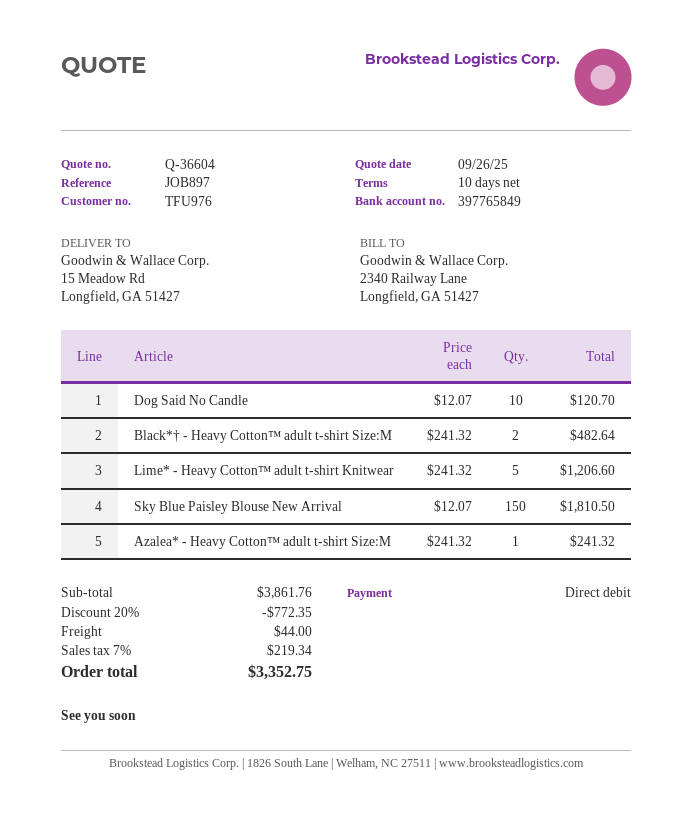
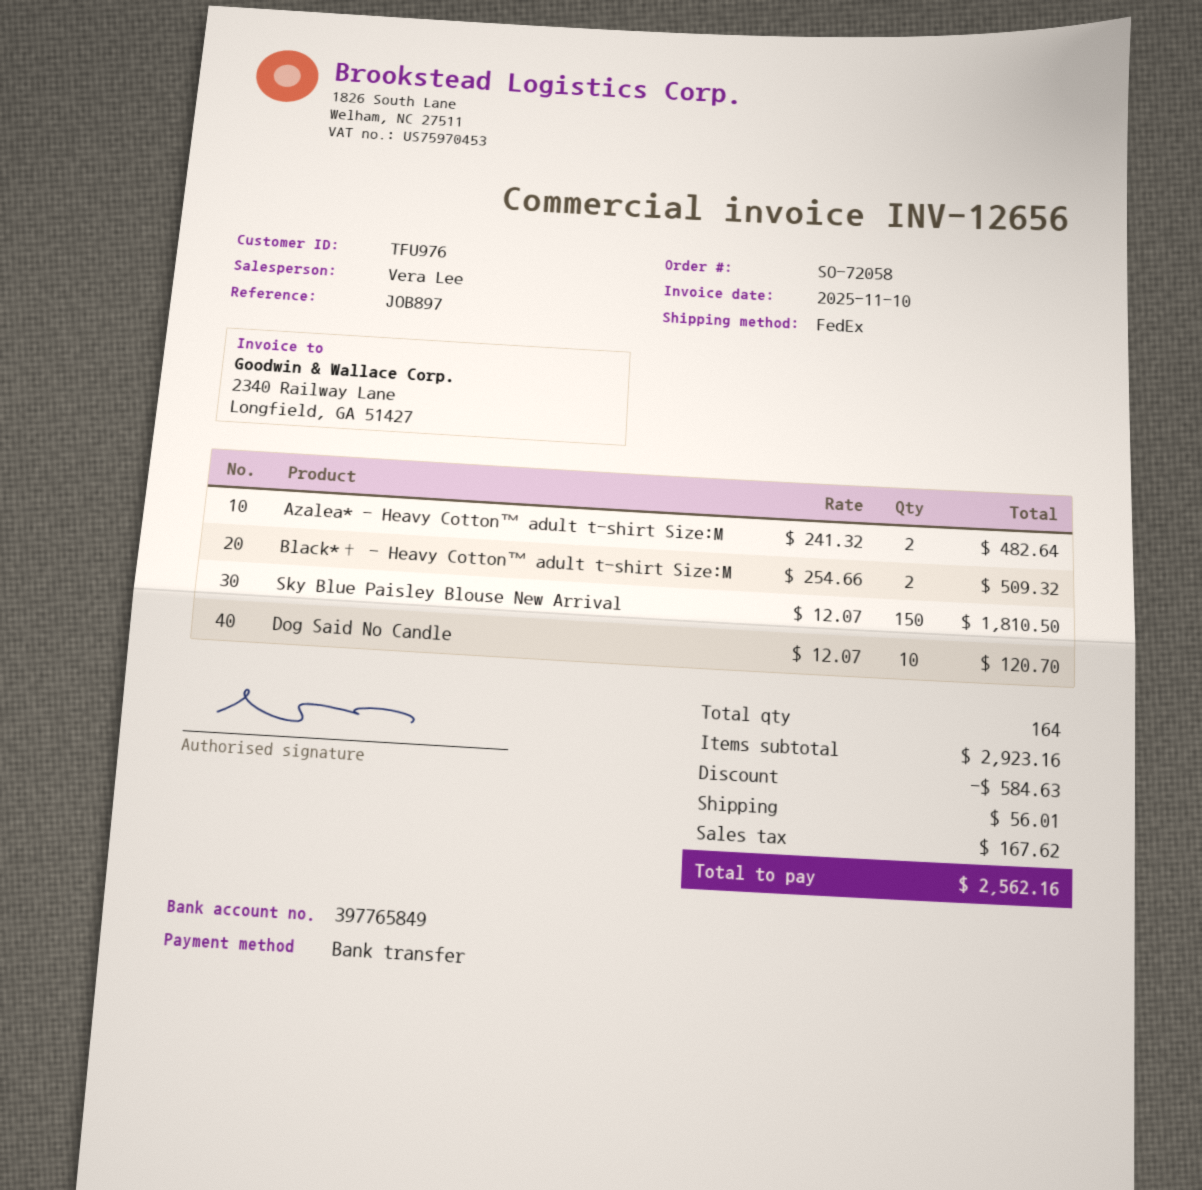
payment method: direct debit -> bank transfer
Black*† - Heavy Cotton™ adult t-shirt Size:M: 2 x 241.32 = 482.64 -> 2 x 254.66 = 509.32
Lime* - Heavy Cotton™ adult t-shirt Knitwear: 5 x 241.32 = 1206.60 -> none
Azalea* - Heavy Cotton™ adult t-shirt Size:M: 1 x 241.32 = 241.32 -> 2 x 241.32 = 482.64
subtotal: 3861.76 -> 2923.16
discount: 772.35 -> 584.63
shipping: 44.00 -> 56.01
tax: 219.34 -> 167.62
total: 3352.75 -> 2562.16

